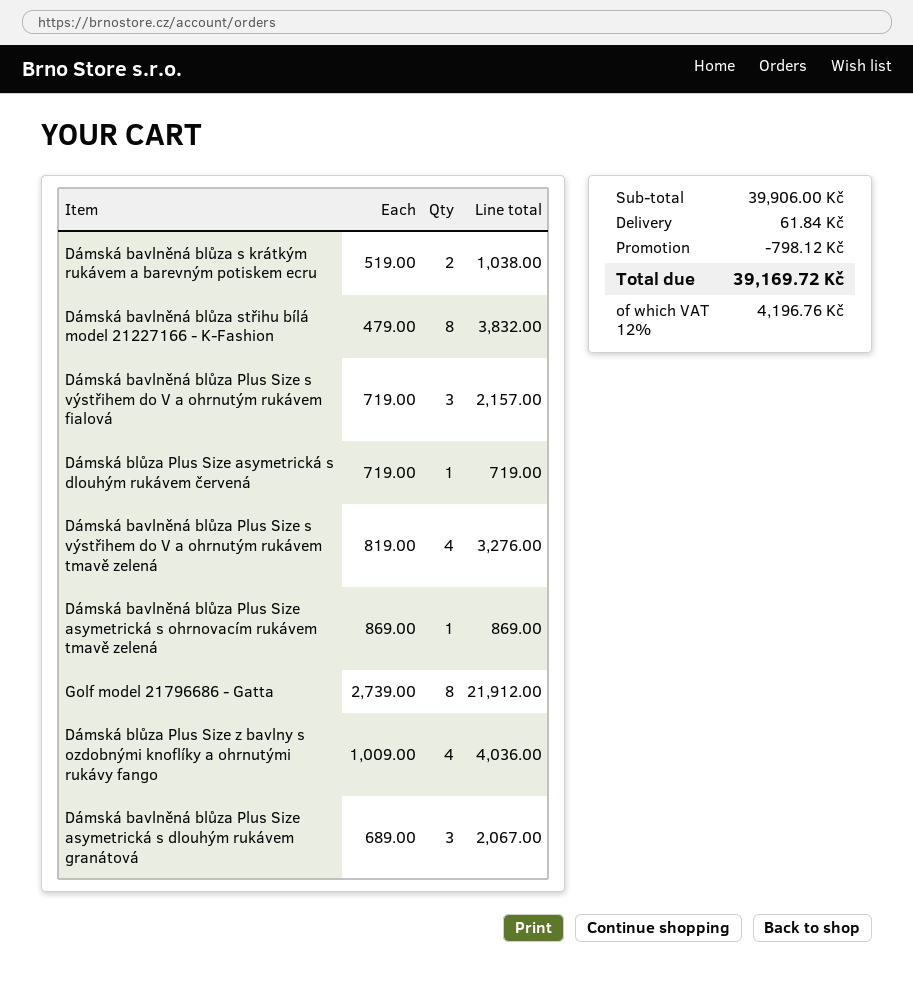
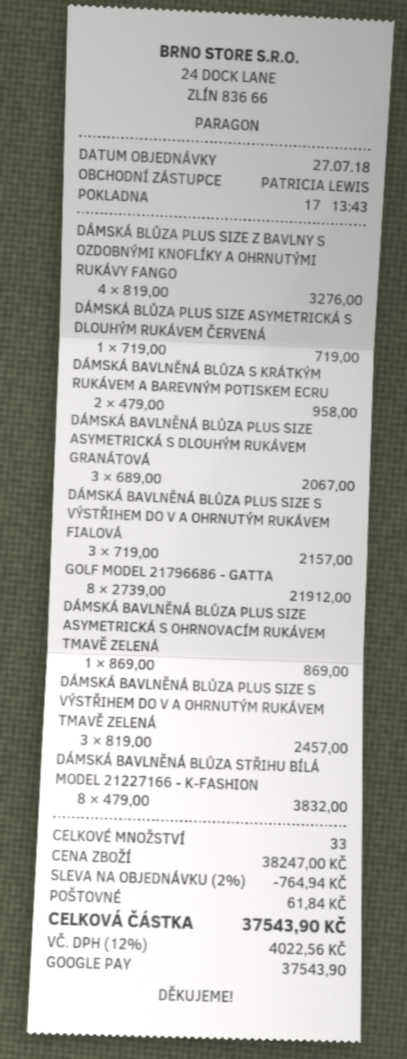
Dámská bavlněná blůza s krátkým rukávem a barevným potiskem ecru: 2 x 519.00 = 1038.00 -> 2 x 479.00 = 958.00
Dámská bavlněná blůza Plus Size s výstřihem do V a ohrnutým rukávem tmavě zelená: 4 x 819.00 = 3276.00 -> 3 x 819.00 = 2457.00
Dámská blůza Plus Size z bavlny s ozdobnými knoflíky a ohrnutými rukávy fango: 4 x 1009.00 = 4036.00 -> 4 x 819.00 = 3276.00
subtotal: 39906.00 -> 38247.00
discount: 798.12 -> 764.94
tax: 12% = 4196.76 -> 12% = 4022.56
total: 39169.72 -> 37543.90

